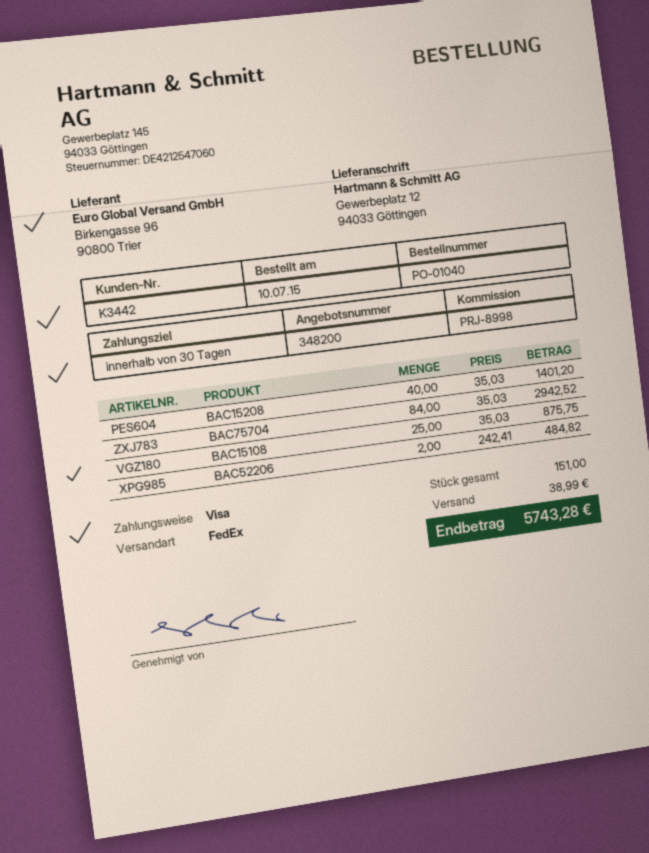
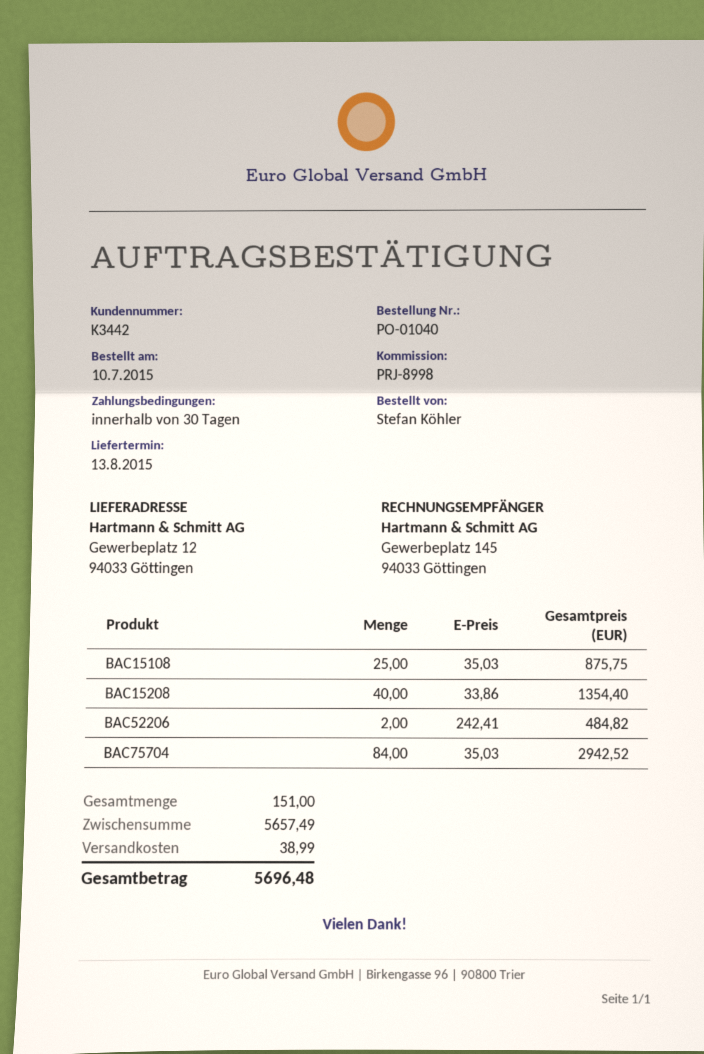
BAC15208: 40 x 35.03 = 1401.20 -> 40 x 33.86 = 1354.40
total: 5743.28 -> 5696.48

